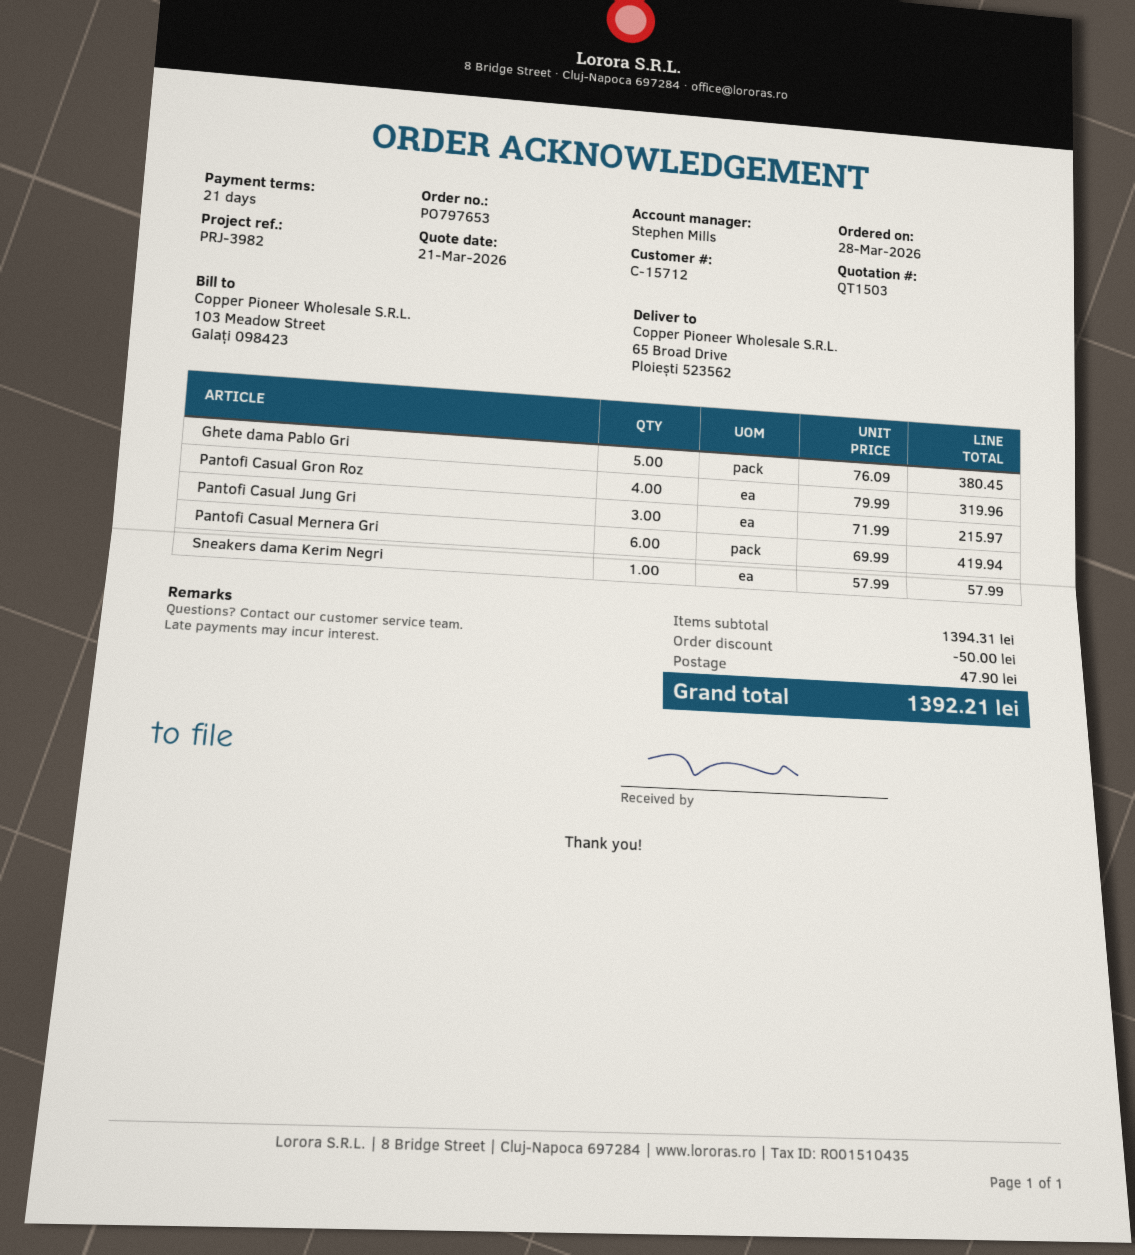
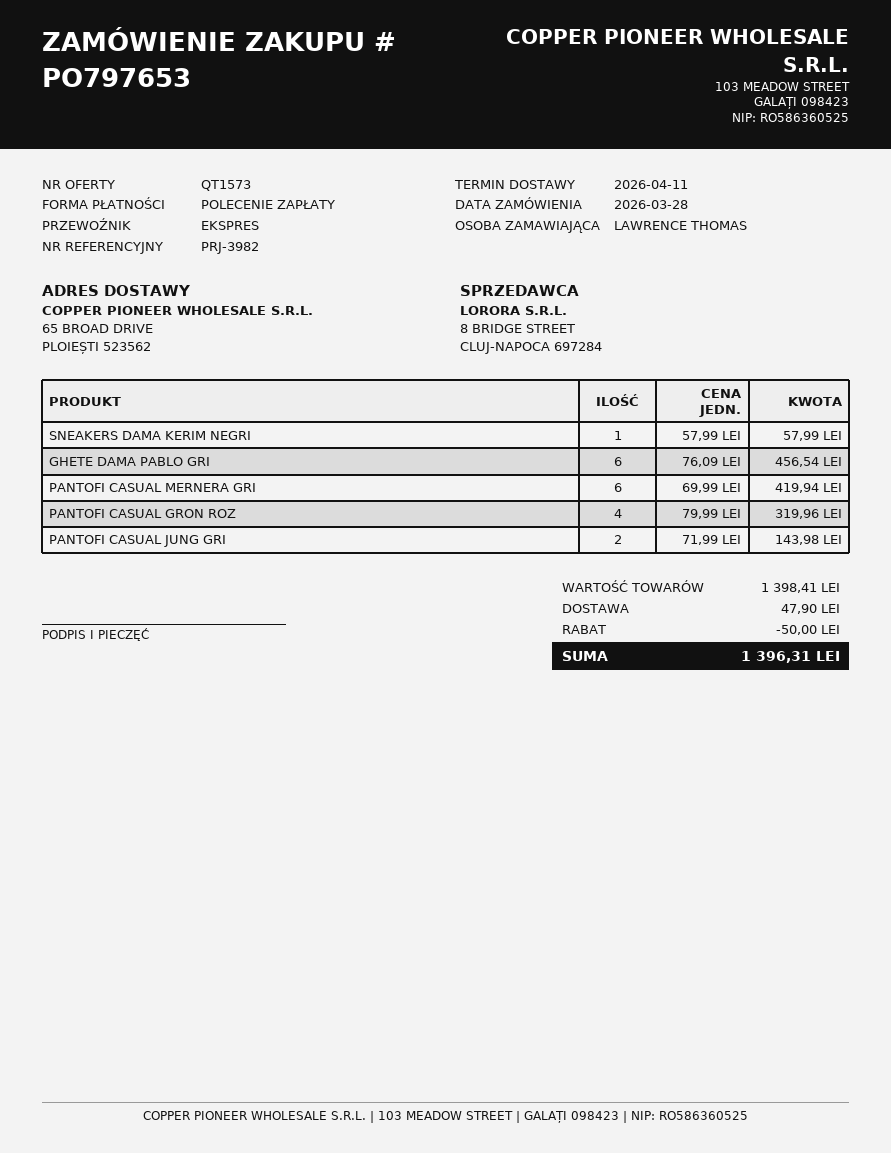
quote number: QT1503 -> QT1573
Ghete dama Pablo Gri: 5 x 76.09 = 380.45 -> 6 x 76.09 = 456.54
Pantofi Casual Jung Gri: 3 x 71.99 = 215.97 -> 2 x 71.99 = 143.98
subtotal: 1394.31 -> 1398.41
total: 1392.21 -> 1396.31

